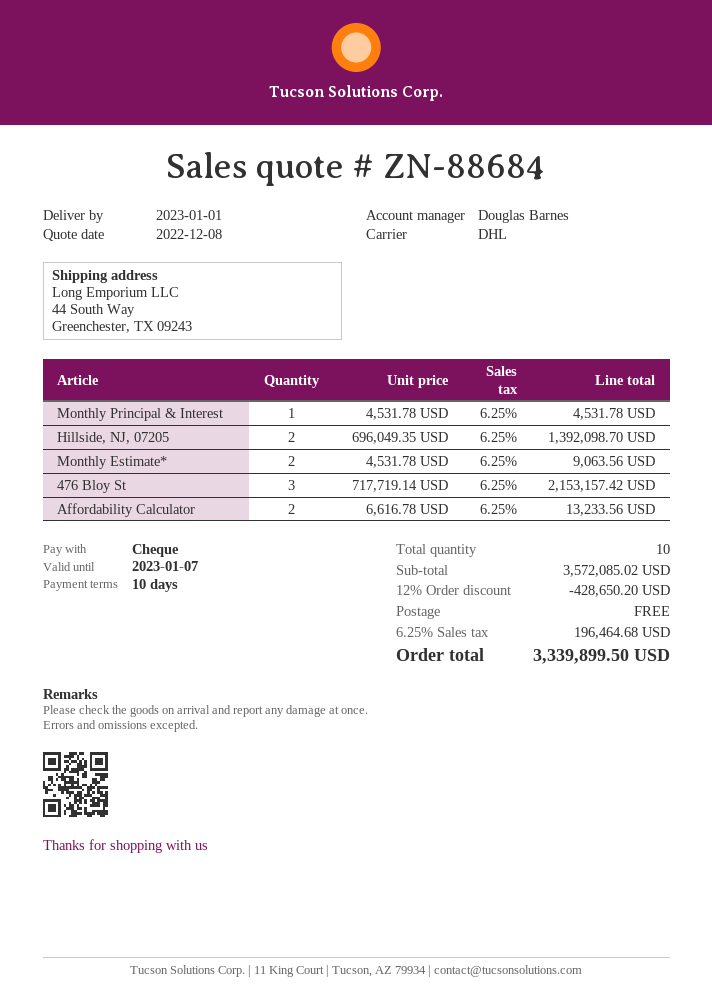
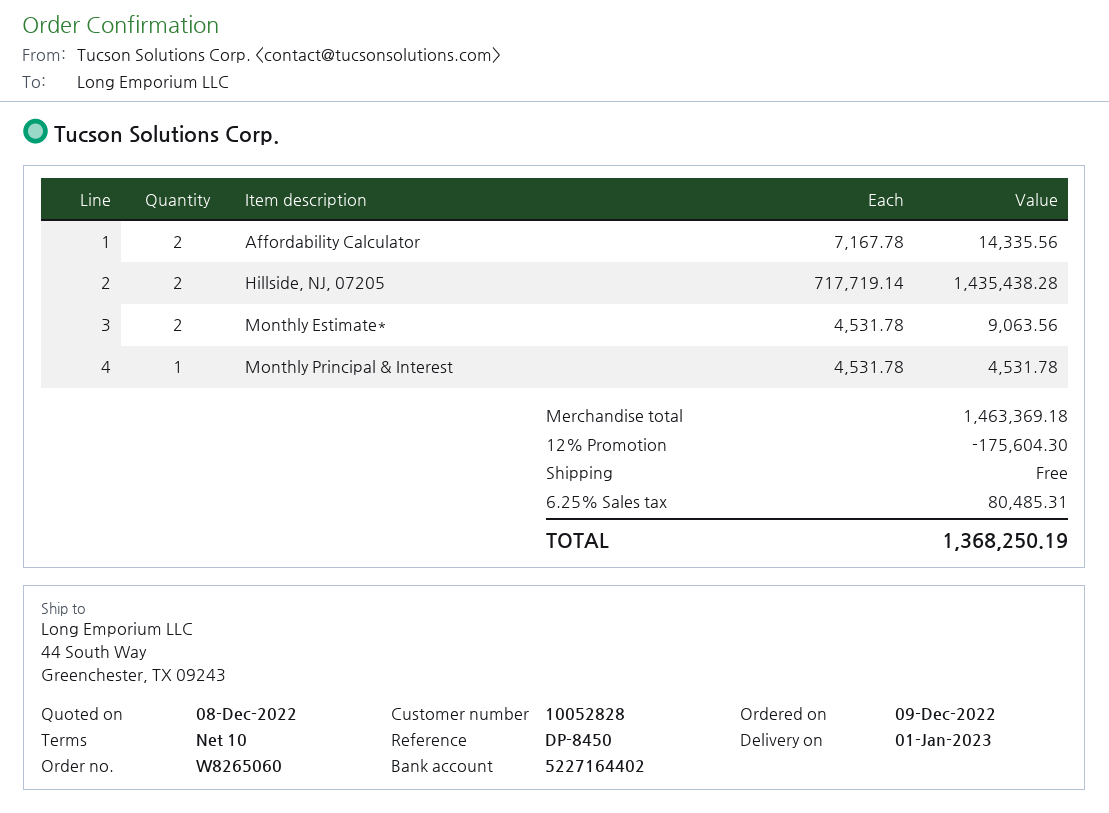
Hillside, NJ, 07205: 2 x 696049.35 = 1392098.70 -> 2 x 717719.14 = 1435438.28
476 Bloy St: 3 x 717719.14 = 2153157.42 -> none
Affordability Calculator: 2 x 6616.78 = 13233.56 -> 2 x 7167.78 = 14335.56
subtotal: 3572085.02 -> 1463369.18
discount: 12% = 428650.20 -> 12% = 175604.30
tax: 6.25% = 196464.68 -> 6.25% = 80485.31
total: 3339899.50 -> 1368250.19

